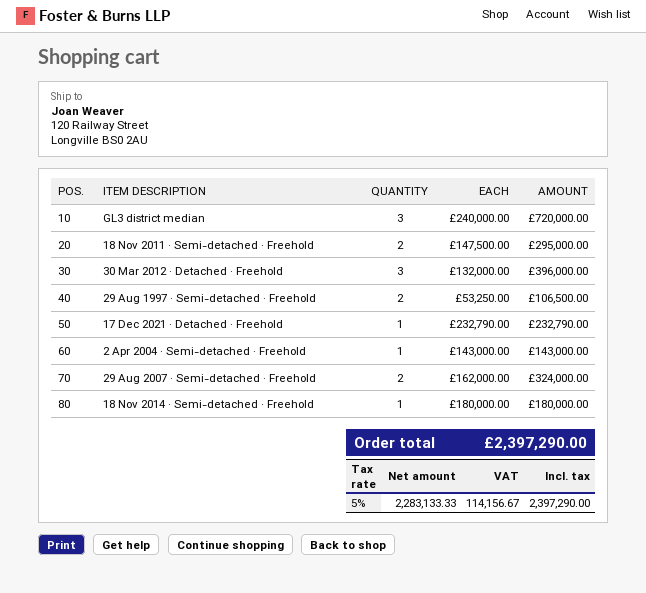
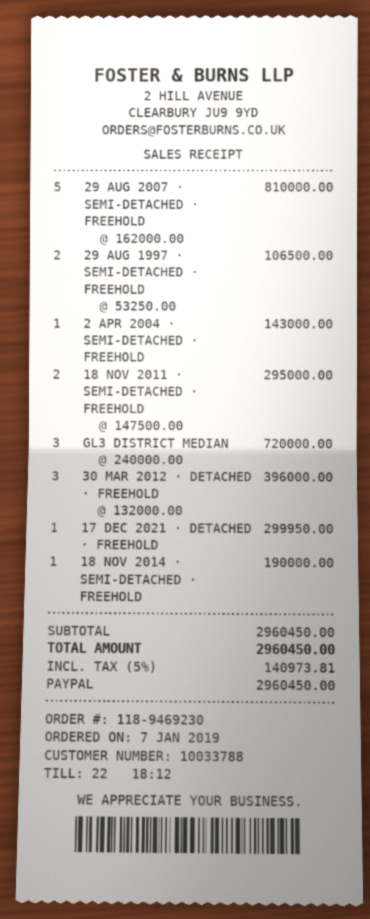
17 Dec 2021 · Detached · Freehold: 1 x 232790.00 = 232790.00 -> 1 x 299950.00 = 299950.00
29 Aug 2007 · Semi-detached · Freehold: 2 x 162000.00 = 324000.00 -> 5 x 162000.00 = 810000.00
18 Nov 2014 · Semi-detached · Freehold: 1 x 180000.00 = 180000.00 -> 1 x 190000.00 = 190000.00
tax: 5% = 114156.67 -> 5% = 140973.81
total: 2397290.00 -> 2960450.00

